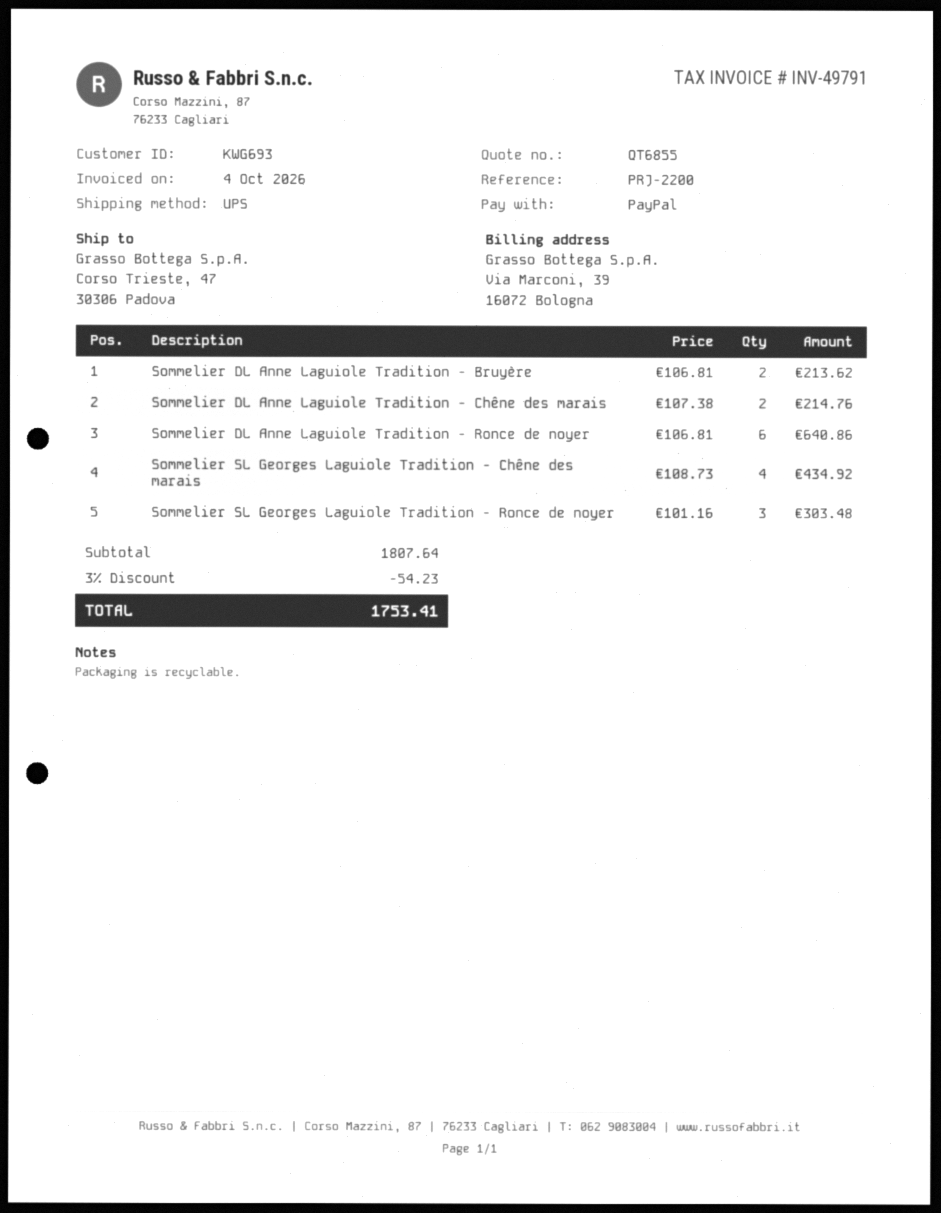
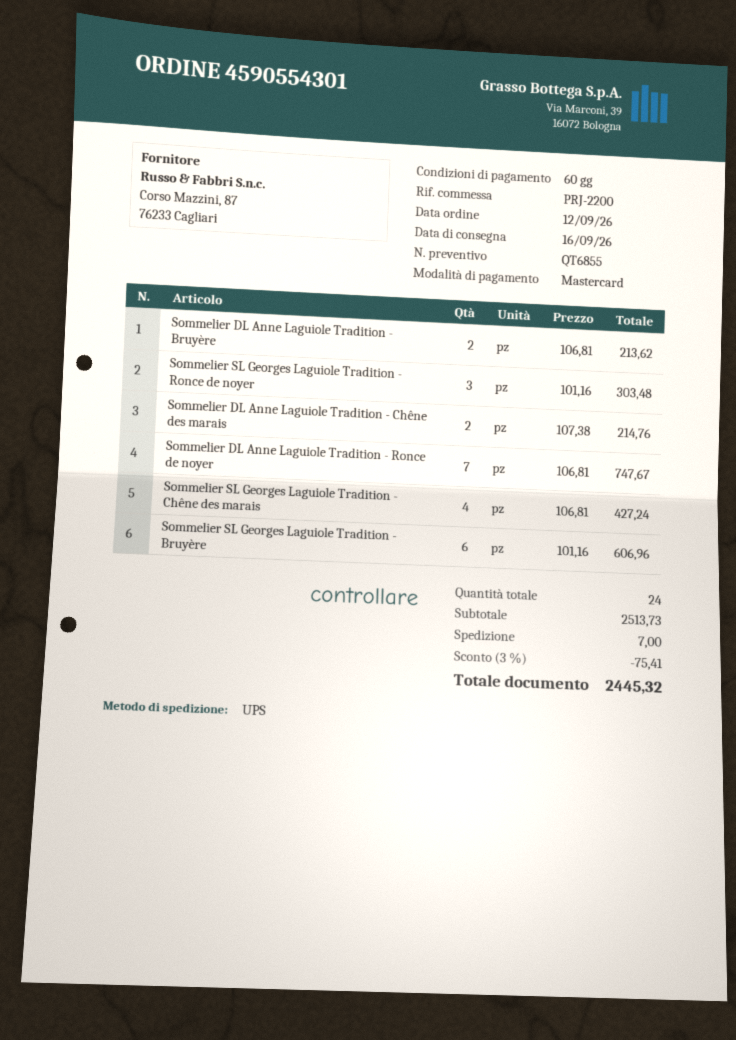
payment method: PayPal -> Mastercard
Sommelier DL Anne Laguiole Tradition - Ronce de noyer: 6 x 106.81 = 640.86 -> 7 x 106.81 = 747.67
Sommelier SL Georges Laguiole Tradition - Chêne des marais: 4 x 108.73 = 434.92 -> 4 x 106.81 = 427.24
Sommelier SL Georges Laguiole Tradition - Bruyère: none -> 6 x 101.16 = 606.96
subtotal: 1807.64 -> 2513.73
discount: 3% = 54.23 -> 3% = 75.41
shipping: none -> 7.00
total: 1753.41 -> 2445.32

